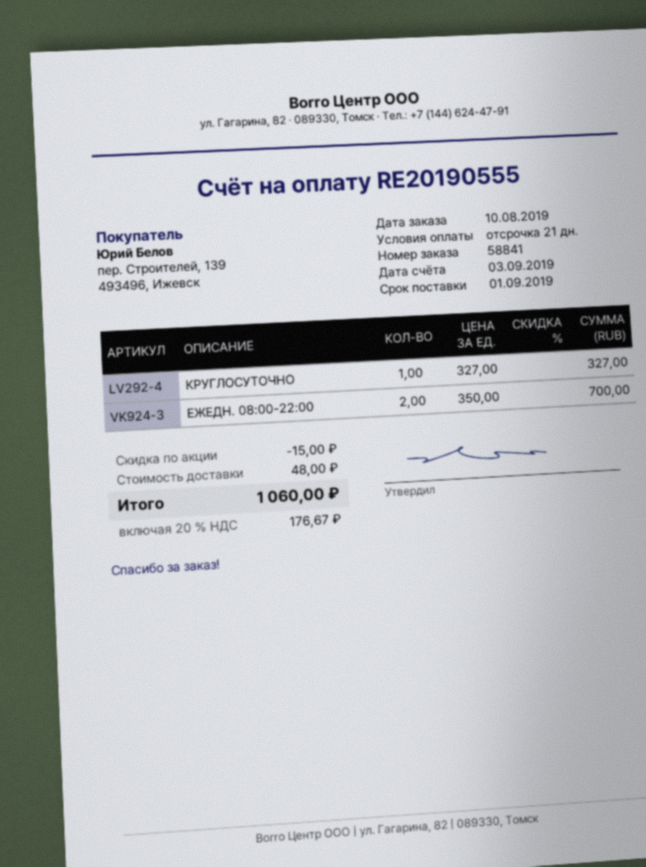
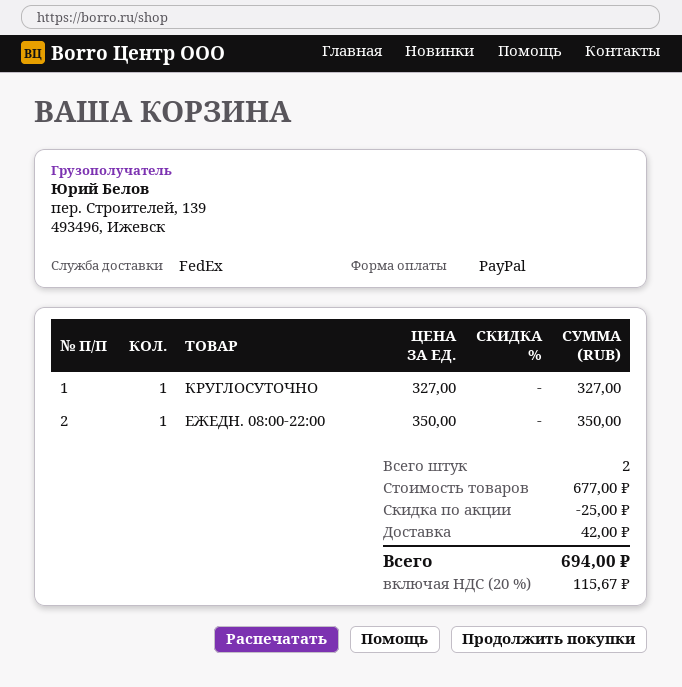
ЕЖЕДН. 08:00-22:00: 2 x 350.00 = 700.00 -> 1 x 350.00 = 350.00
discount: 15.00 -> 25.00
shipping: 48.00 -> 42.00
tax: 20% = 176.67 -> 20% = 115.67
total: 1060.00 -> 694.00

